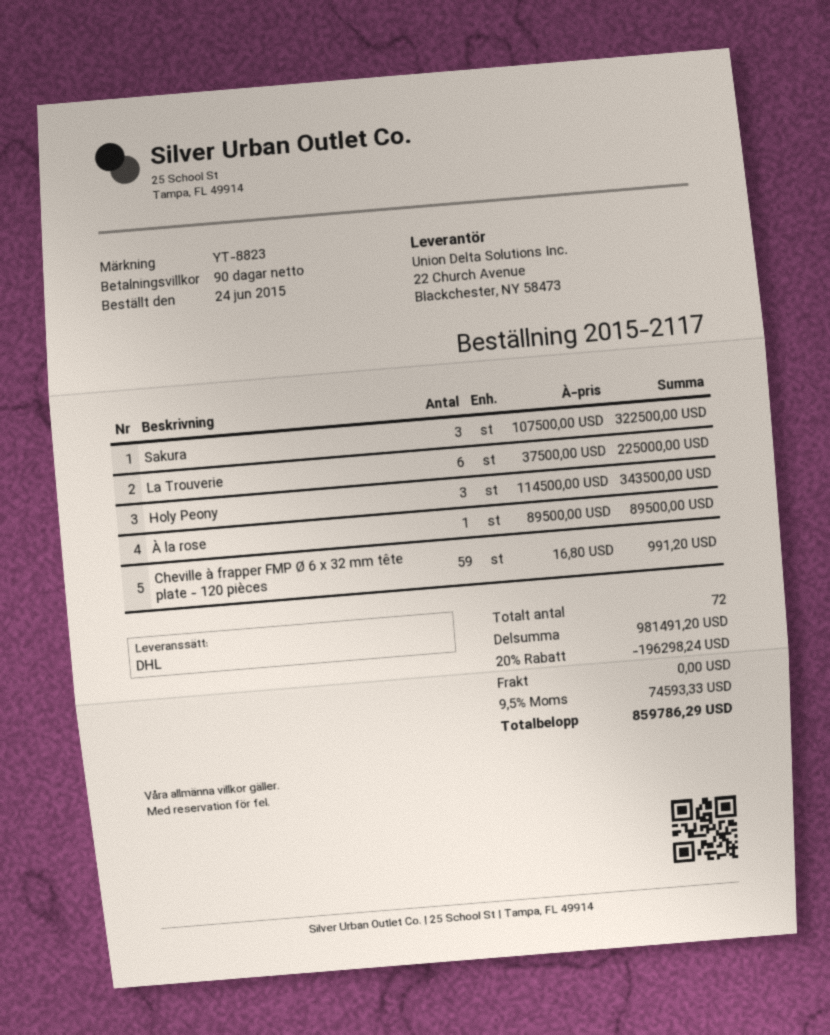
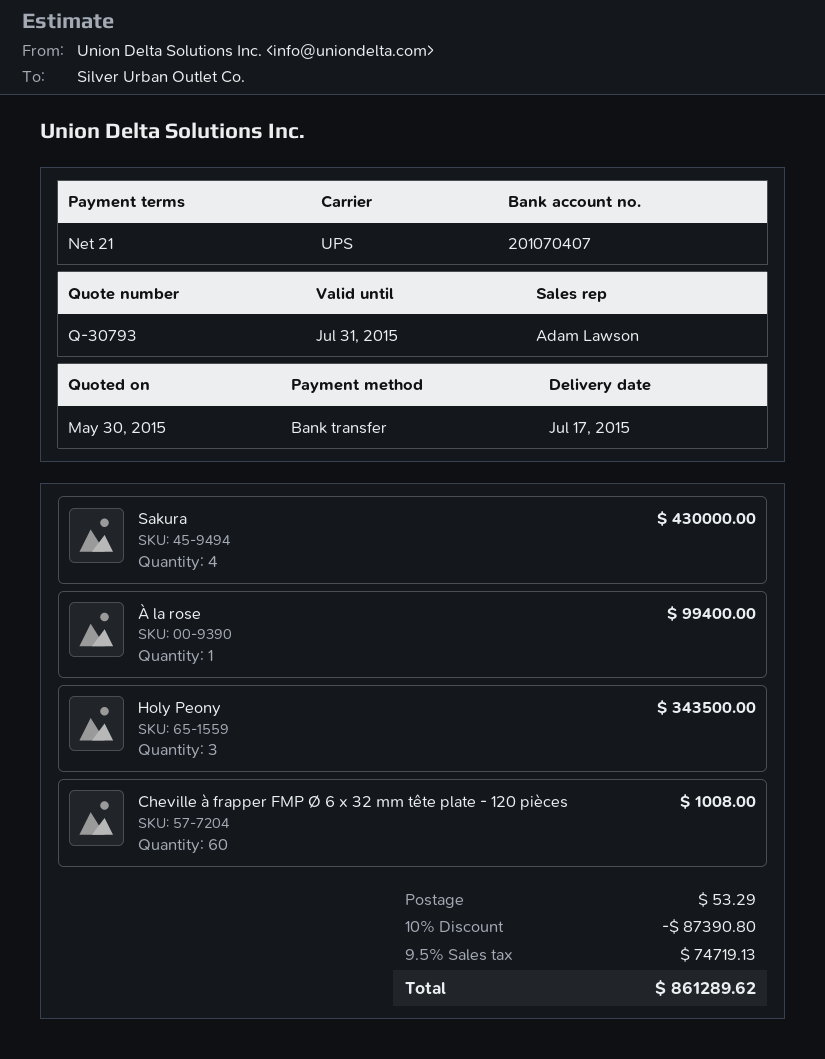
payment terms: 90 days -> 21 days
shipping method: DHL -> UPS
Sakura: 3 for 322500.00 -> 4 for 430000.00
La Trouverie: 6 for 225000.00 -> none
À la rose: 1 for 89500.00 -> 1 for 99400.00
Cheville à frapper FMP Ø 6 x 32 mm tête plate - 120 pièces: 59 for 991.20 -> 60 for 1008.00
discount: 20% = 196298.24 -> 10% = 87390.80
shipping: 0.00 -> 53.29
tax: 9.5% = 74593.33 -> 9.5% = 74719.13
total: 859786.29 -> 861289.62

